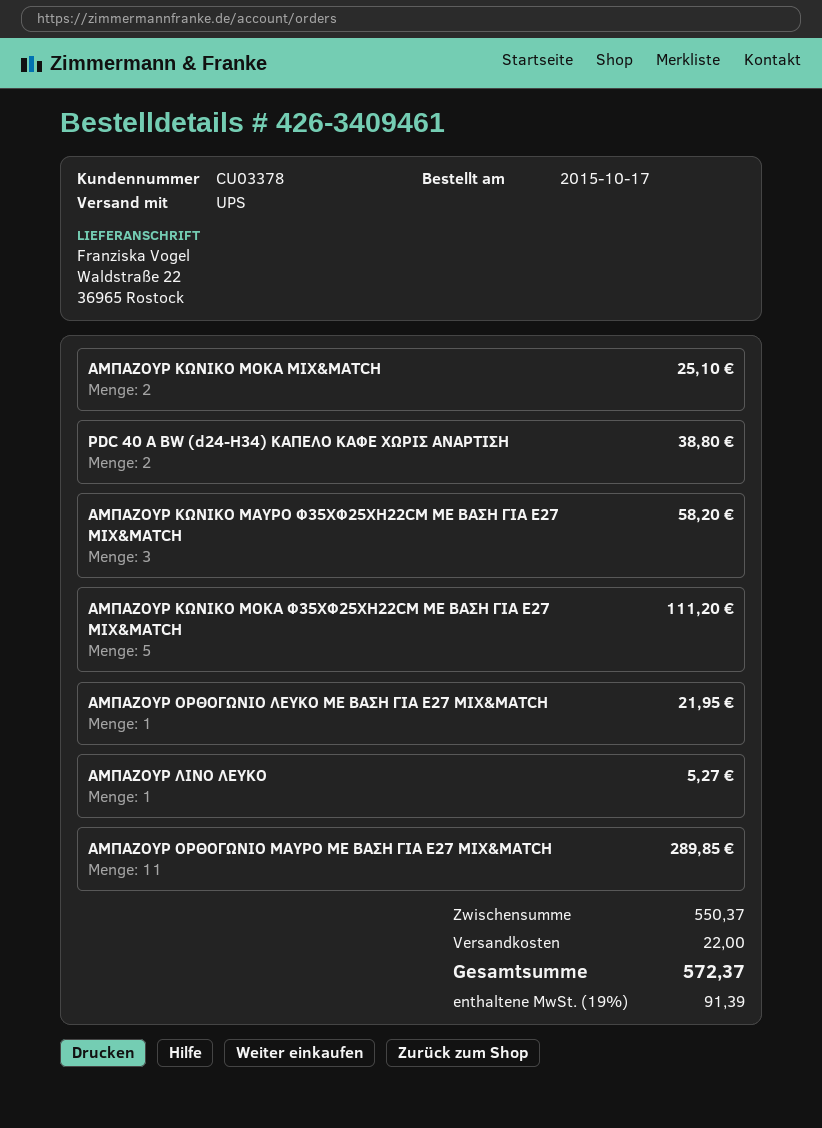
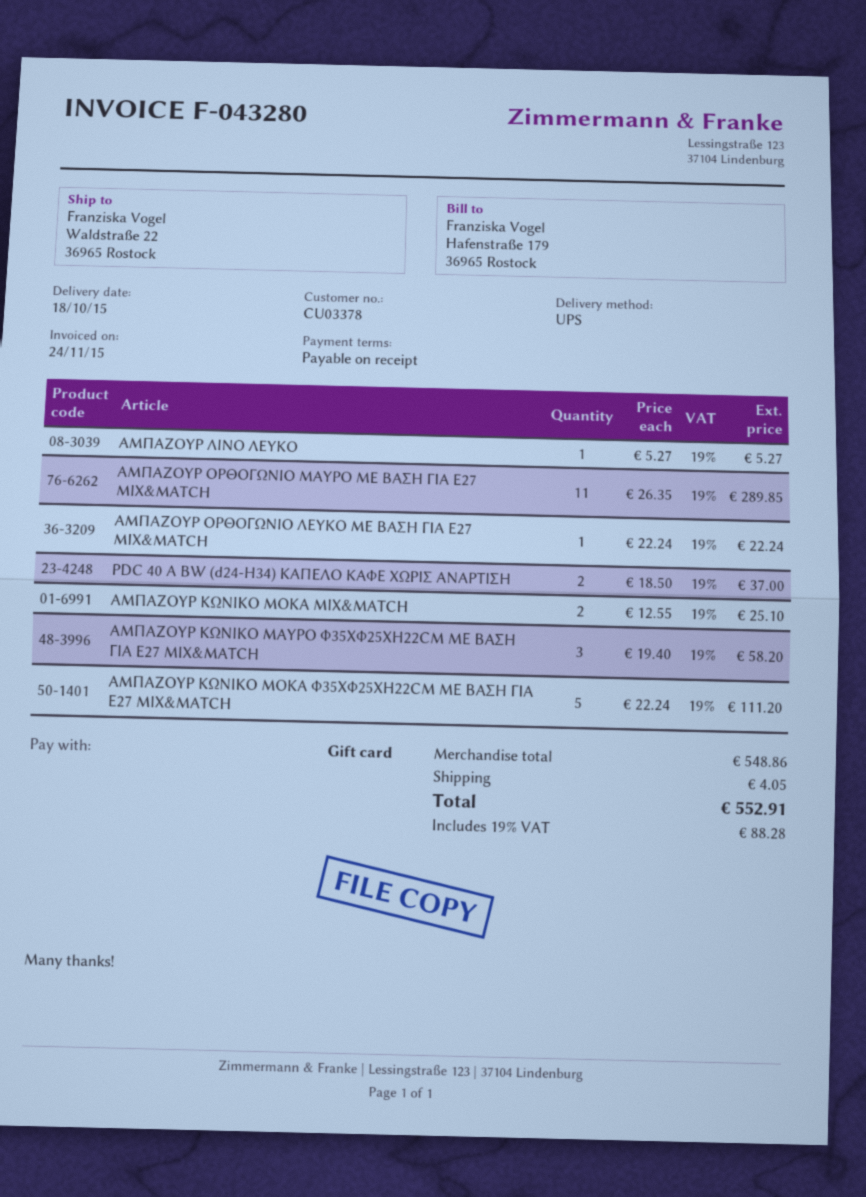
PDC 40 A BW (d24-H34) ΚΑΠΕΛΟ ΚΑΦΕ ΧΩΡΙΣ ΑΝΑΡΤΙΣΗ: 2 for 38.80 -> 2 for 37.00
ΑΜΠΑΖΟΥΡ ΟΡΘΟΓΩΝΙΟ ΛΕΥΚΟ ΜΕ ΒΑΣΗ ΓΙΑ Ε27 MIX&MATCH: 1 for 21.95 -> 1 for 22.24
subtotal: 550.37 -> 548.86
shipping: 22.00 -> 4.05
tax: 19% = 91.39 -> 19% = 88.28
total: 572.37 -> 552.91

